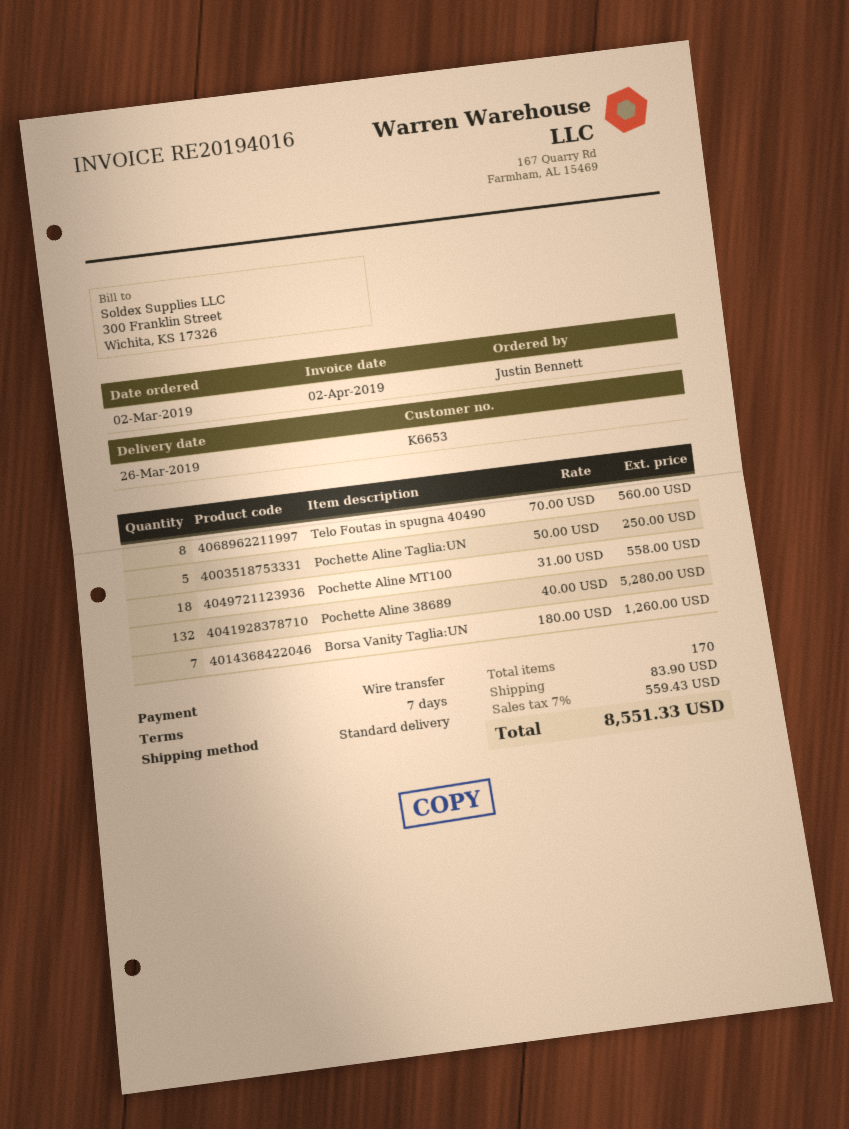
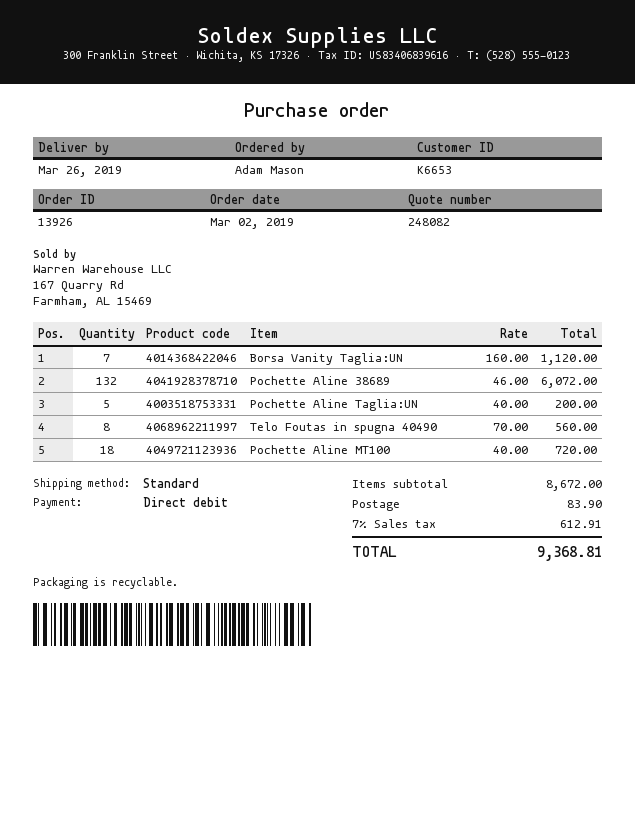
ordered by: Justin Bennett -> Adam Mason
payment method: bank transfer -> direct debit
Pochette Aline Taglia:UN: 5 x 50.00 = 250.00 -> 5 x 40.00 = 200.00
Pochette Aline MT100: 18 x 31.00 = 558.00 -> 18 x 40.00 = 720.00
Pochette Aline 38689: 132 x 40.00 = 5280.00 -> 132 x 46.00 = 6072.00
Borsa Vanity Taglia:UN: 7 x 180.00 = 1260.00 -> 7 x 160.00 = 1120.00
tax: 7% = 559.43 -> 7% = 612.91
total: 8551.33 -> 9368.81

